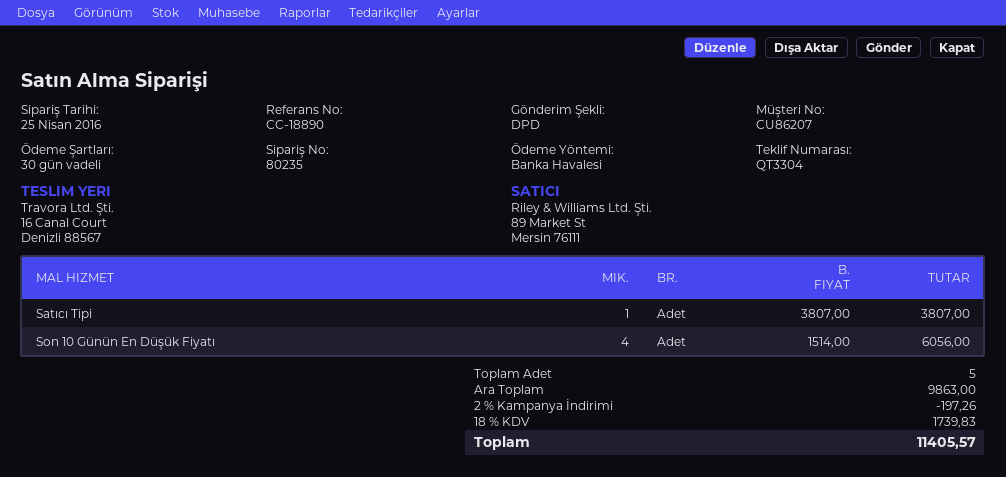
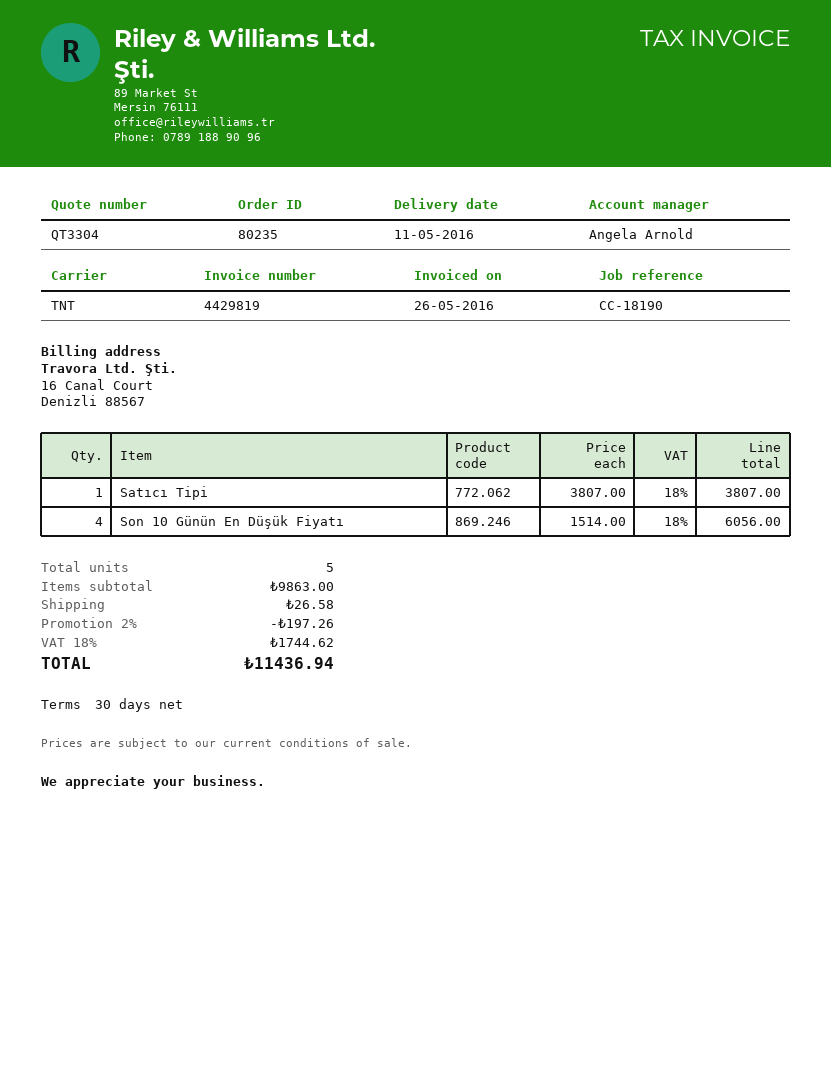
reference: CC-18890 -> CC-18190
shipping method: DPD -> TNT
shipping: none -> 26.58
tax: 18% = 1739.83 -> 18% = 1744.62
total: 11405.57 -> 11436.94

